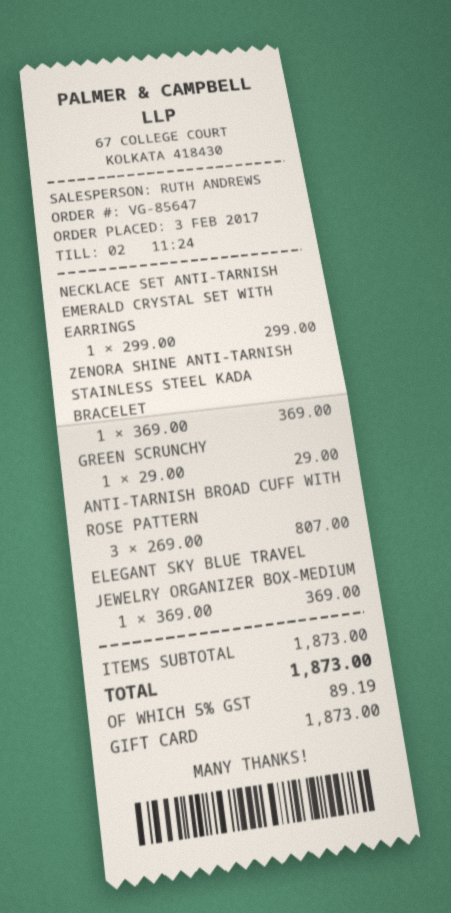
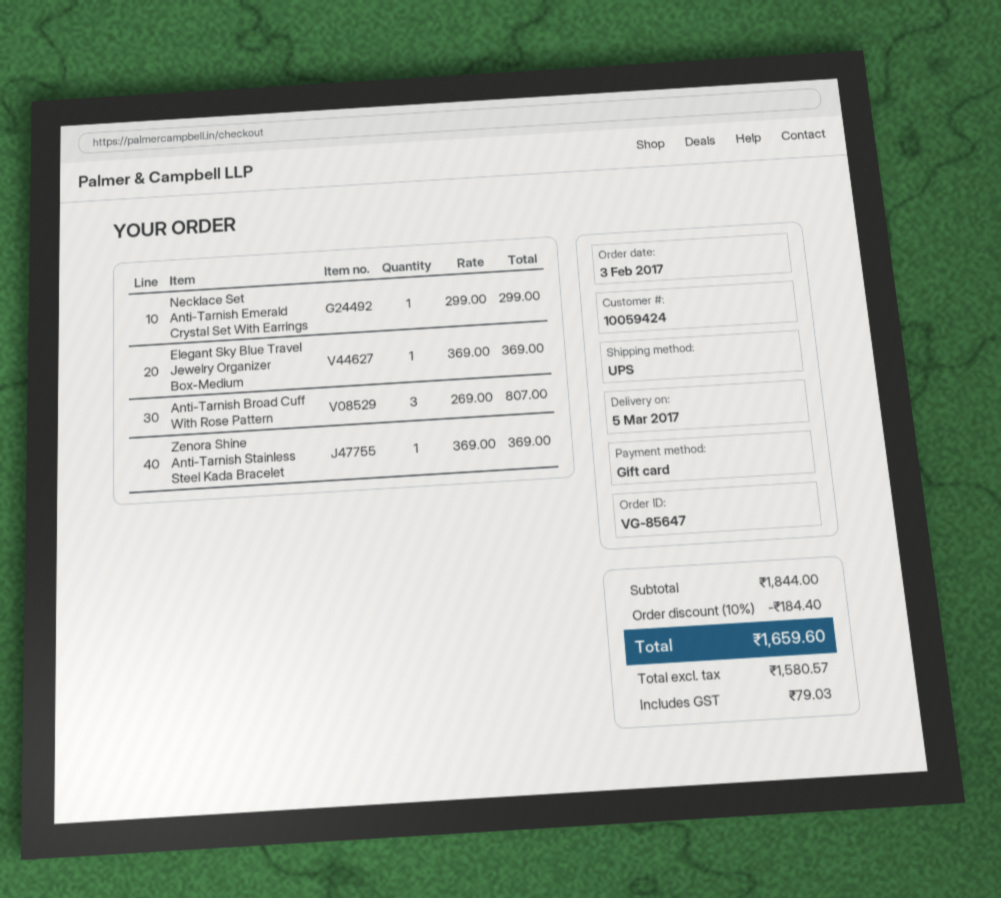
GREEN SCRUNCHY: 1 x 29.00 = 29.00 -> none
subtotal: 1873.00 -> 1844.00
discount: none -> 10% = 184.40
tax: 89.19 -> 79.03
total: 1873.00 -> 1659.60

